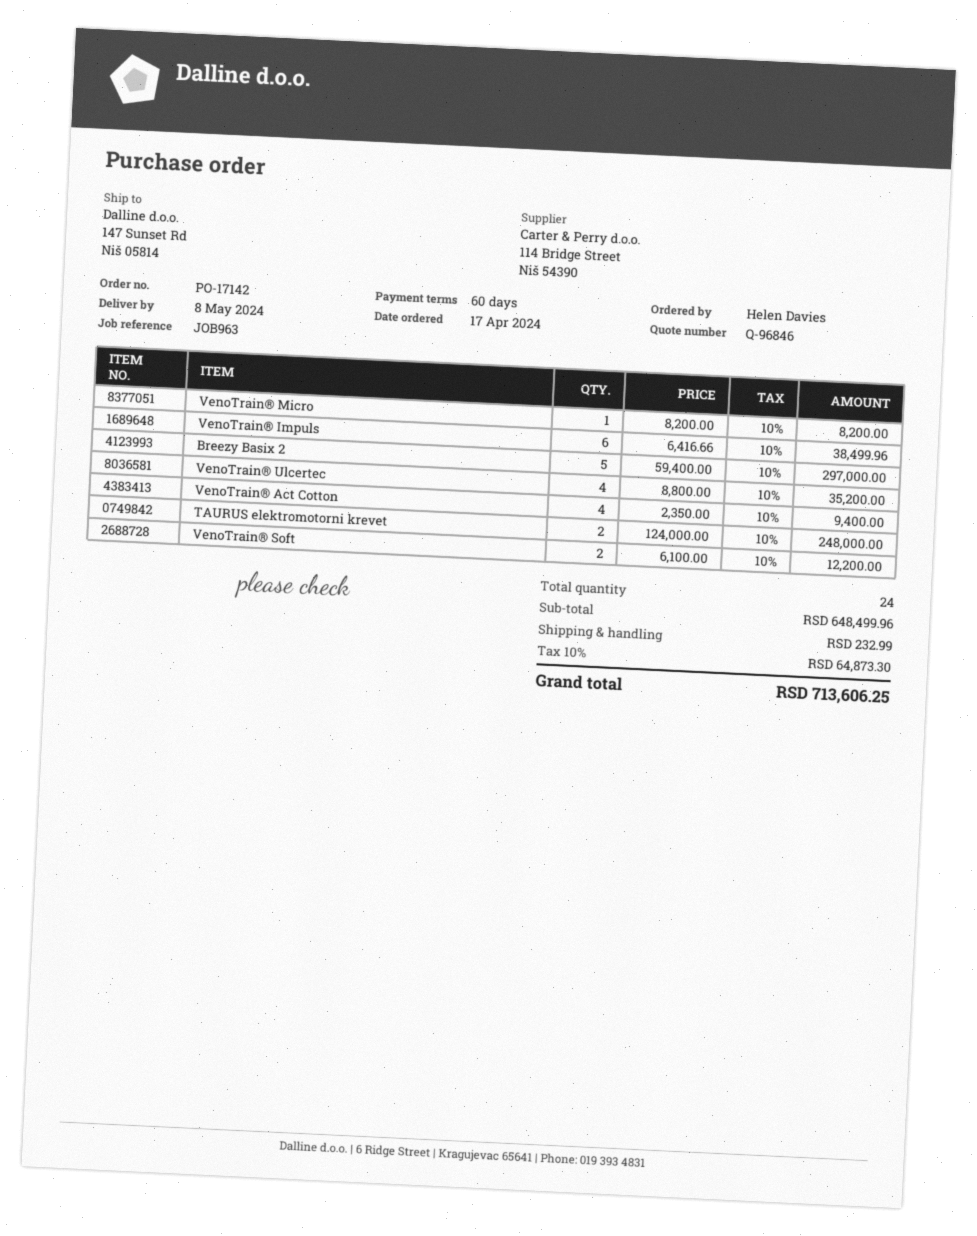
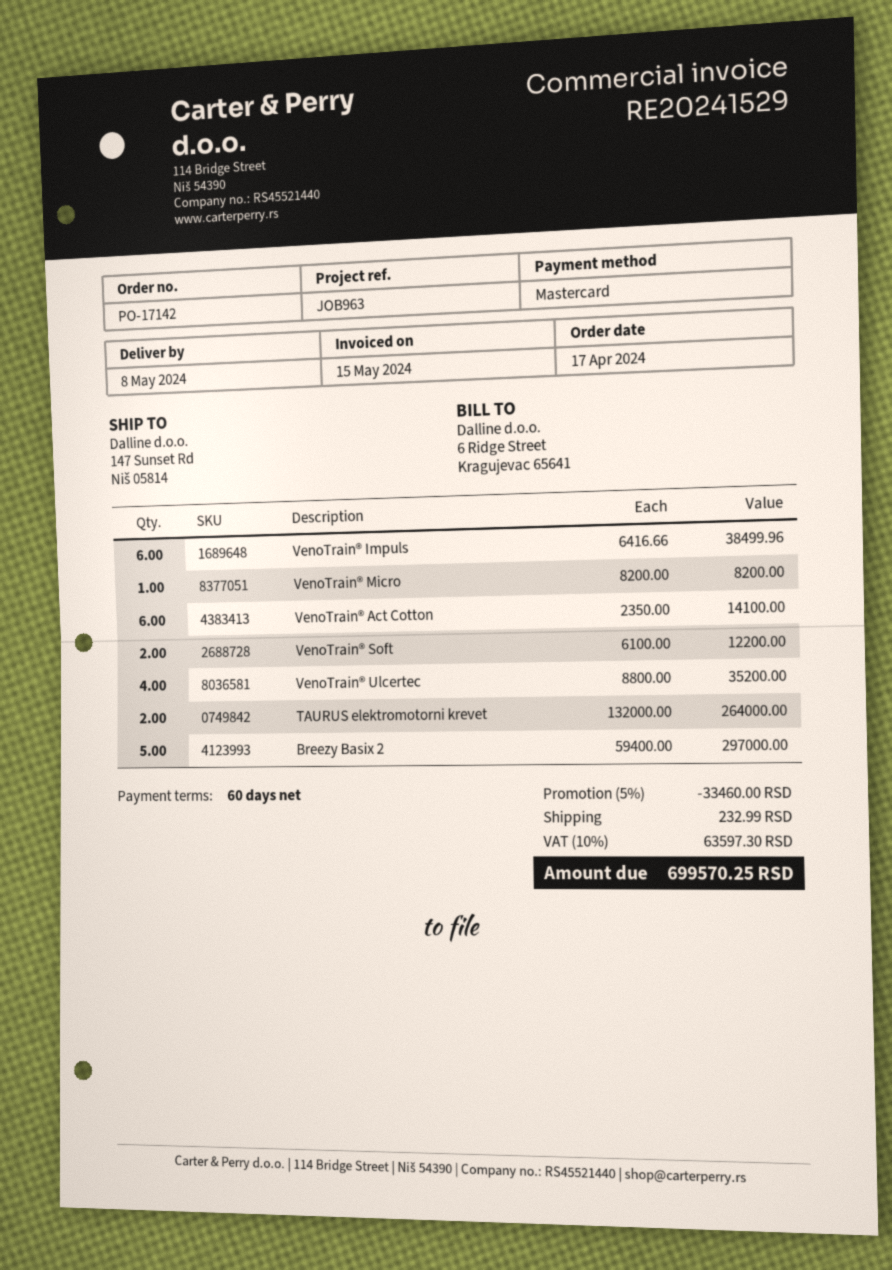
VenoTrain® Act Cotton: 4 x 2350.00 = 9400.00 -> 6 x 2350.00 = 14100.00
TAURUS elektromotorni krevet: 2 x 124000.00 = 248000.00 -> 2 x 132000.00 = 264000.00
discount: none -> 5% = 33460.00
tax: 10% = 64873.30 -> 10% = 63597.30
total: 713606.25 -> 699570.25

